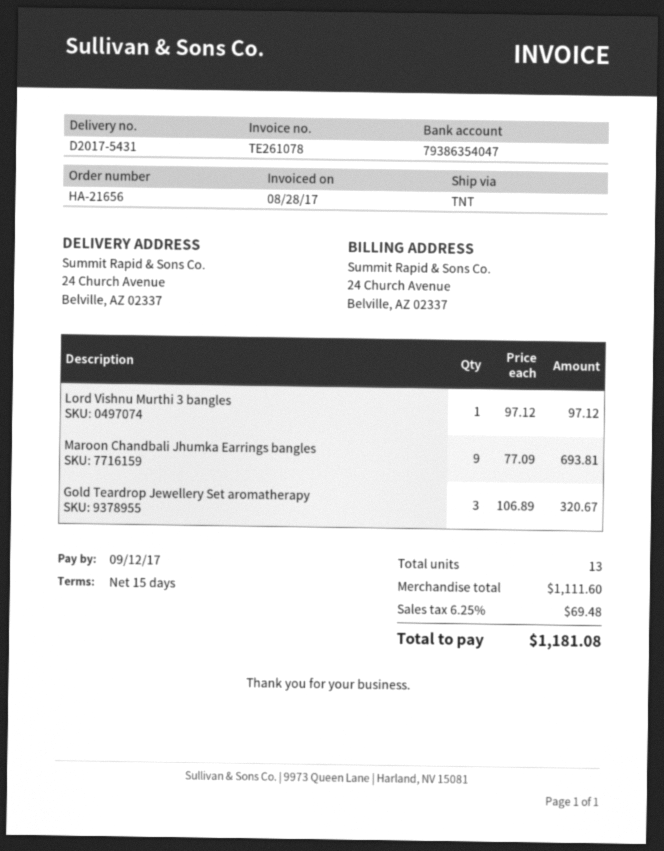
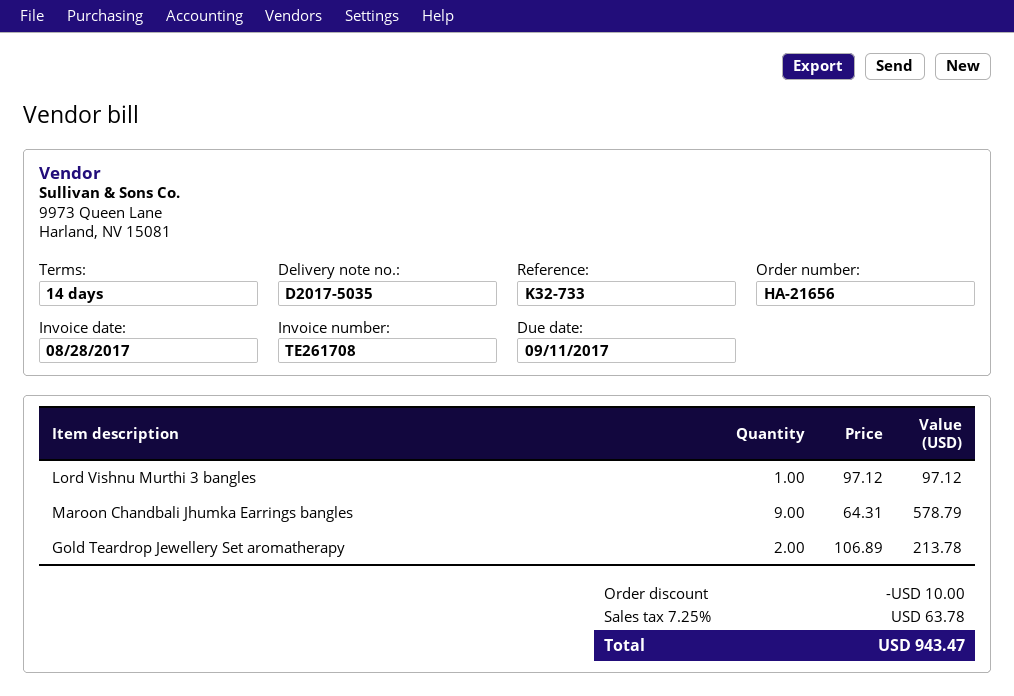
delivery note number: D2017-5431 -> D2017-5035
invoice number: TE261078 -> TE261708
payment terms: 15 days -> 14 days
due date: 2017-09-12 -> 2017-09-11
Maroon Chandbali Jhumka Earrings bangles: 9 x 77.09 = 693.81 -> 9 x 64.31 = 578.79
Gold Teardrop Jewellery Set aromatherapy: 3 x 106.89 = 320.67 -> 2 x 106.89 = 213.78
discount: none -> 10.00
tax: 6.25% = 69.48 -> 7.25% = 63.78
total: 1181.08 -> 943.47

